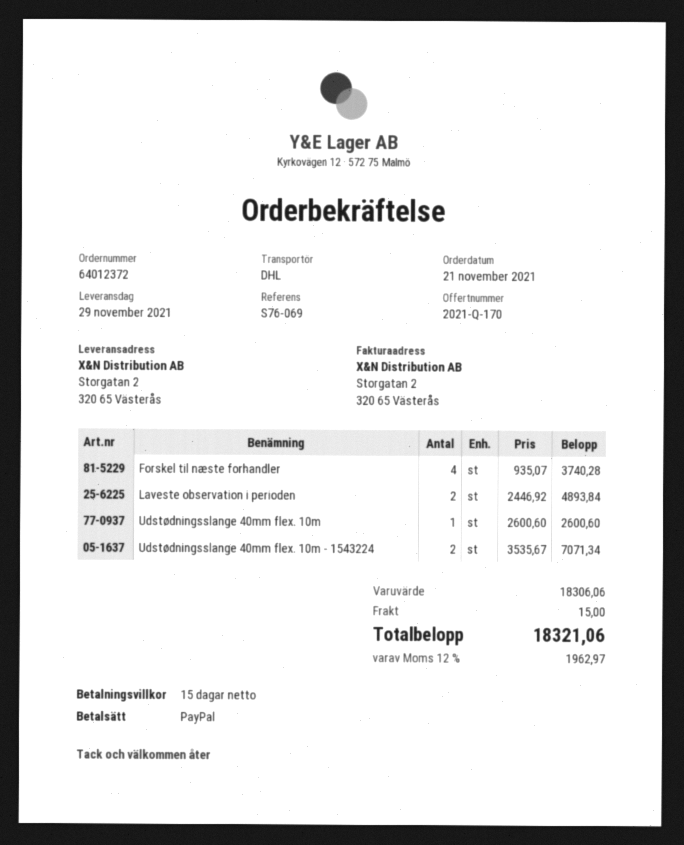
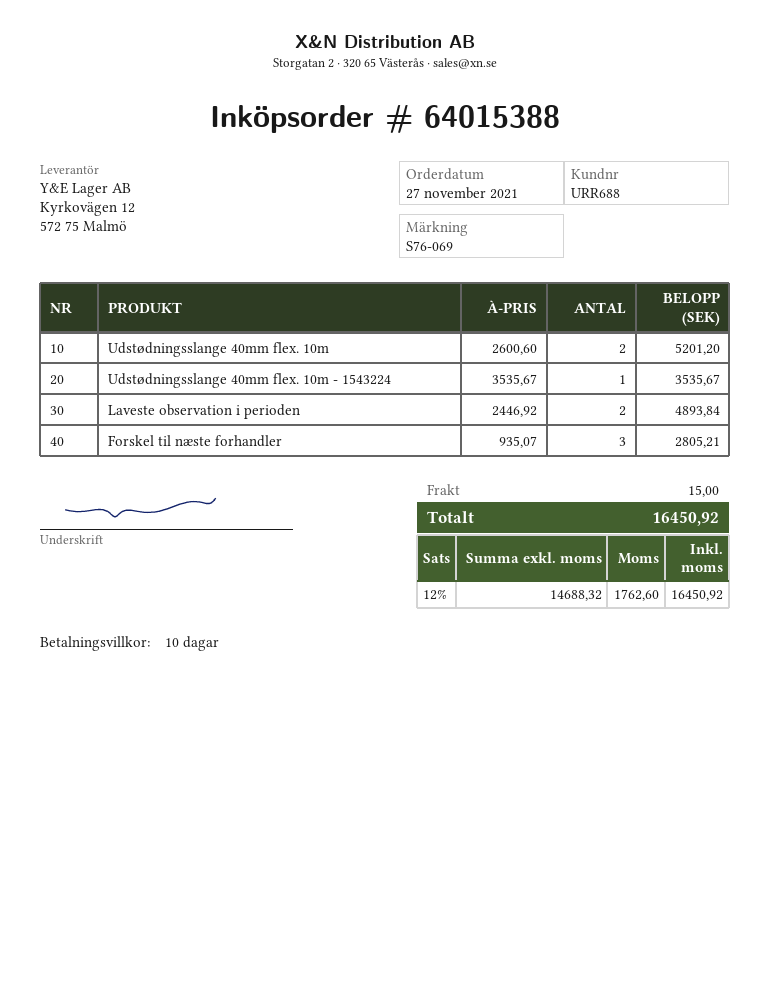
order number: 64012372 -> 64015388
order date: 2021-11-21 -> 2021-11-27
payment terms: 15 days -> 10 days
Forskel til næste forhandler: 4 x 935.07 = 3740.28 -> 3 x 935.07 = 2805.21
Udstødningsslange 40mm flex. 10m: 1 x 2600.60 = 2600.60 -> 2 x 2600.60 = 5201.20
Udstødningsslange 40mm flex. 10m - 1543224: 2 x 3535.67 = 7071.34 -> 1 x 3535.67 = 3535.67
tax: 12% = 1962.97 -> 12% = 1762.60
total: 18321.06 -> 16450.92

